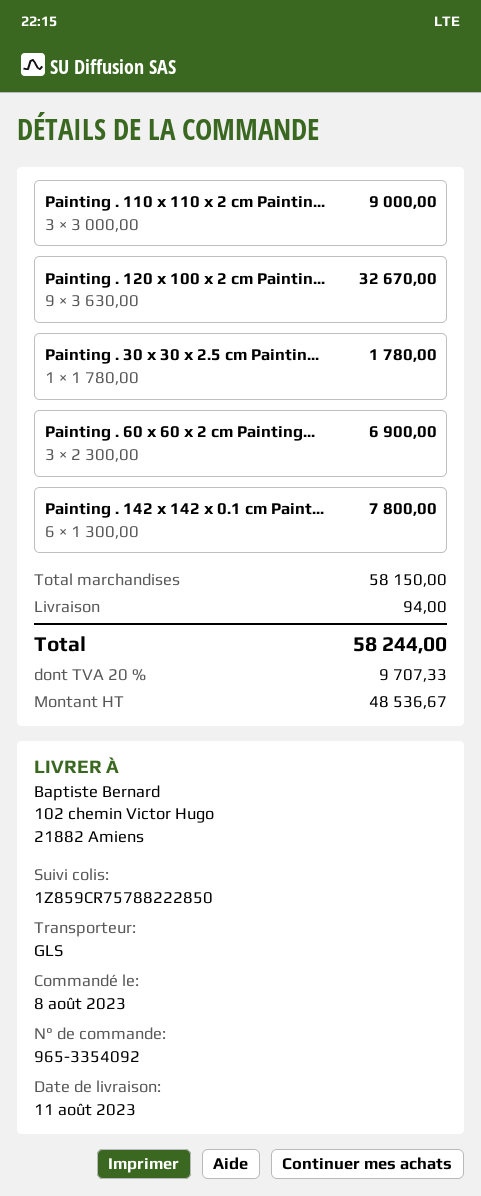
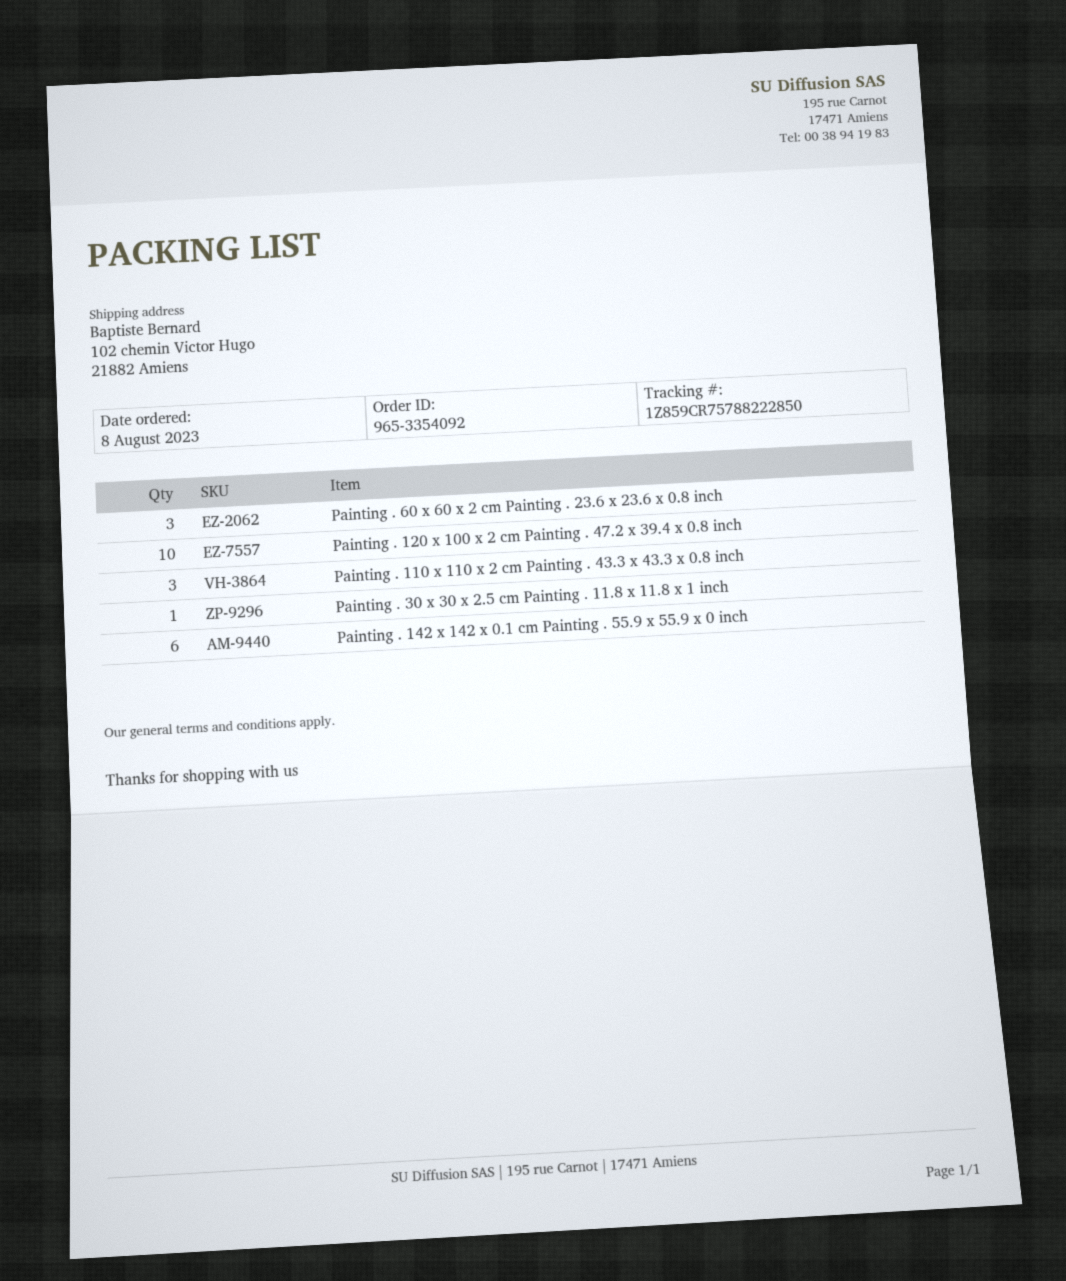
Painting . 120 x 100 x 2 cm Paintin...: 9 -> 10

